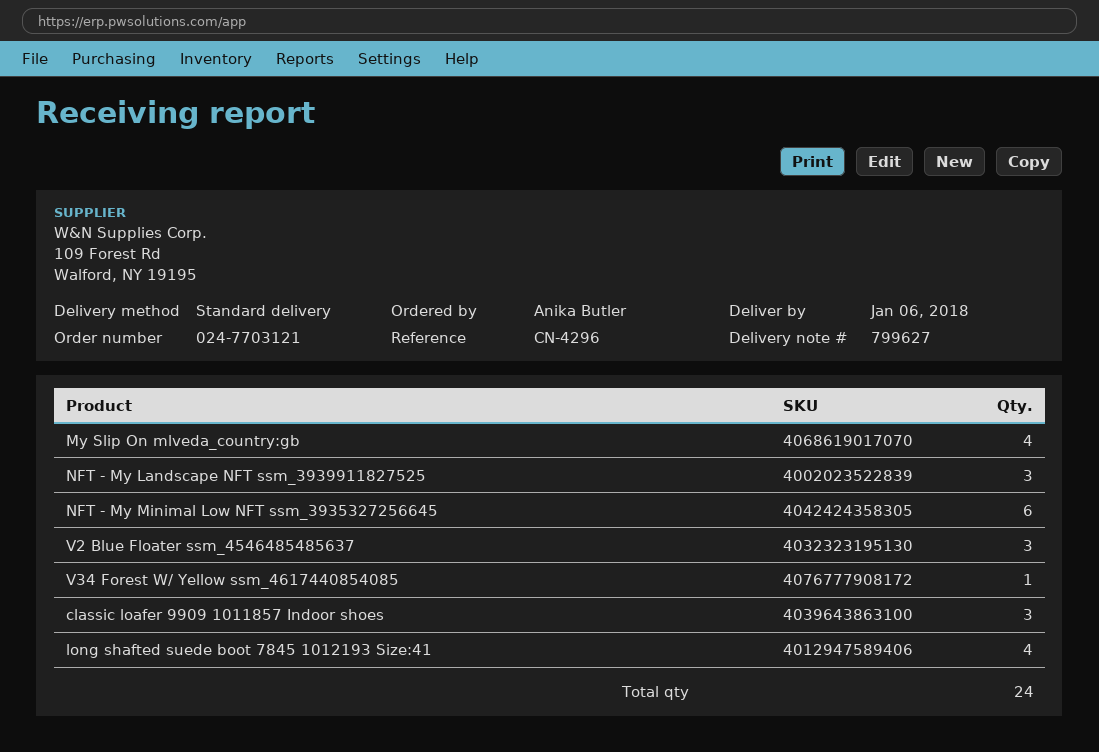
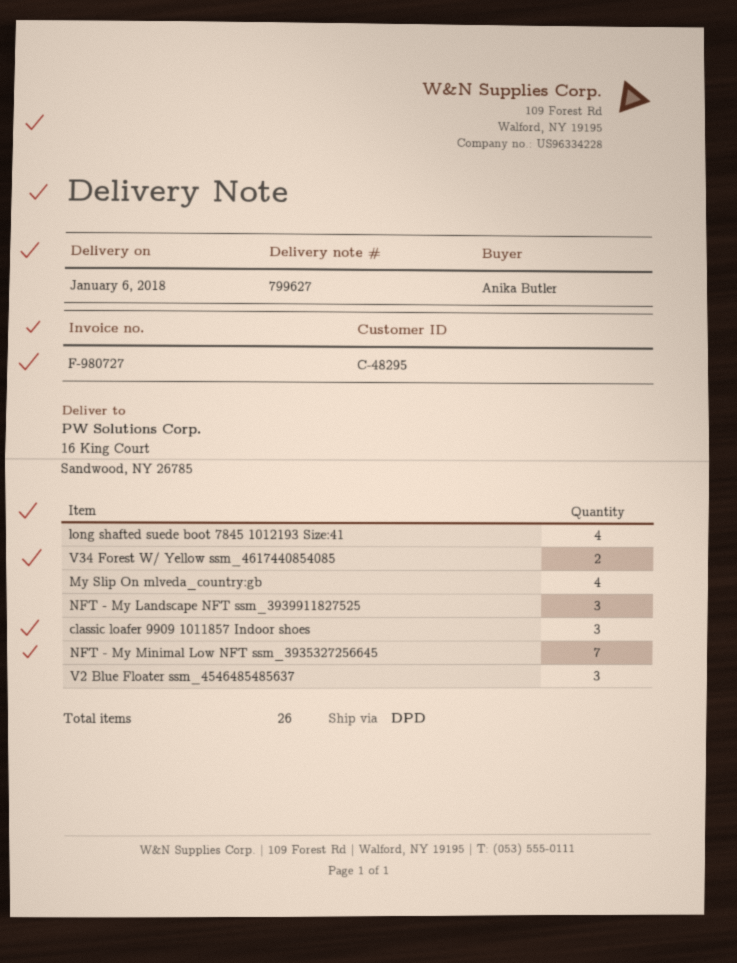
shipping method: standard -> DPD
NFT - My Minimal Low NFT ssm_3935327256645: 6 -> 7
V34 Forest W/ Yellow ssm_4617440854085: 1 -> 2
total quantity: 24 -> 26

